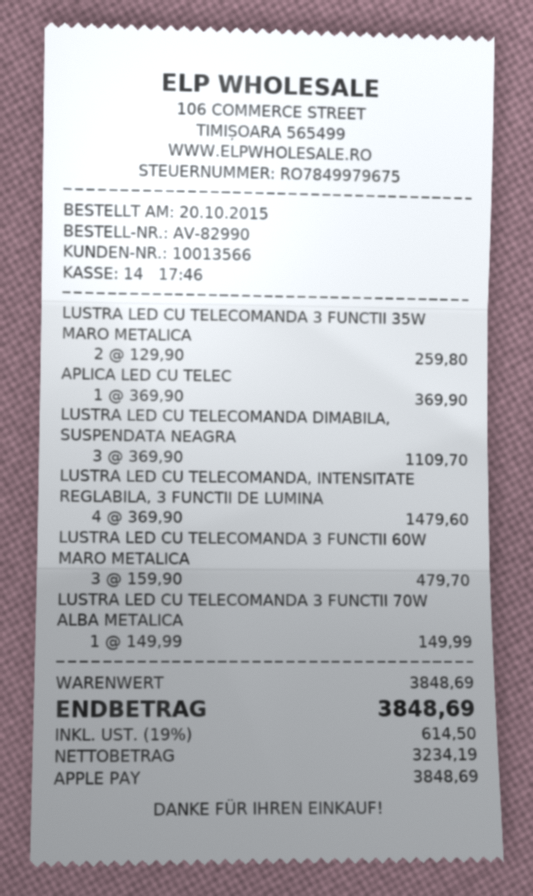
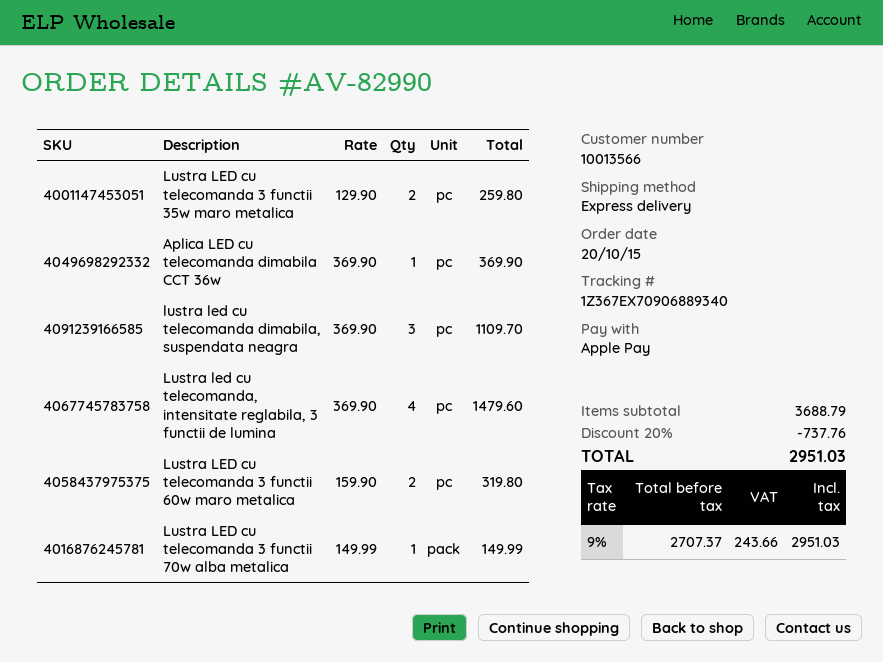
LUSTRA LED CU TELECOMANDA 3 FUNCTII 60W MARO METALICA: 3 x 159.90 = 479.70 -> 2 x 159.90 = 319.80
subtotal: 3848.69 -> 3688.79
discount: none -> 20% = 737.76
net: 3234.19 -> 2707.37
tax: 19% = 614.50 -> 9% = 243.66
total: 3848.69 -> 2951.03

